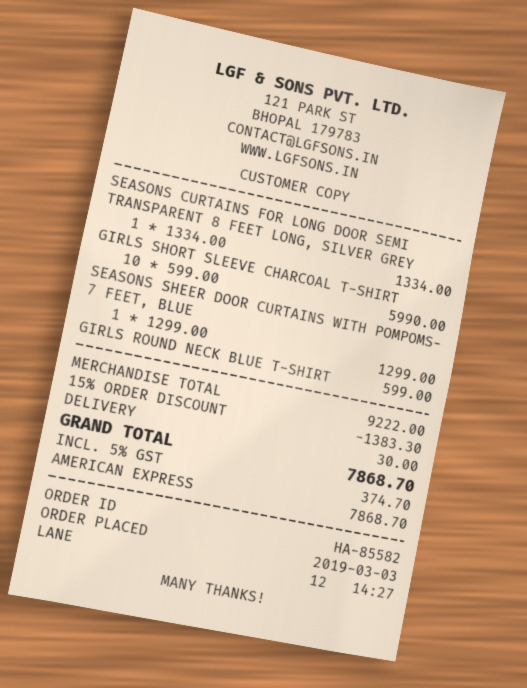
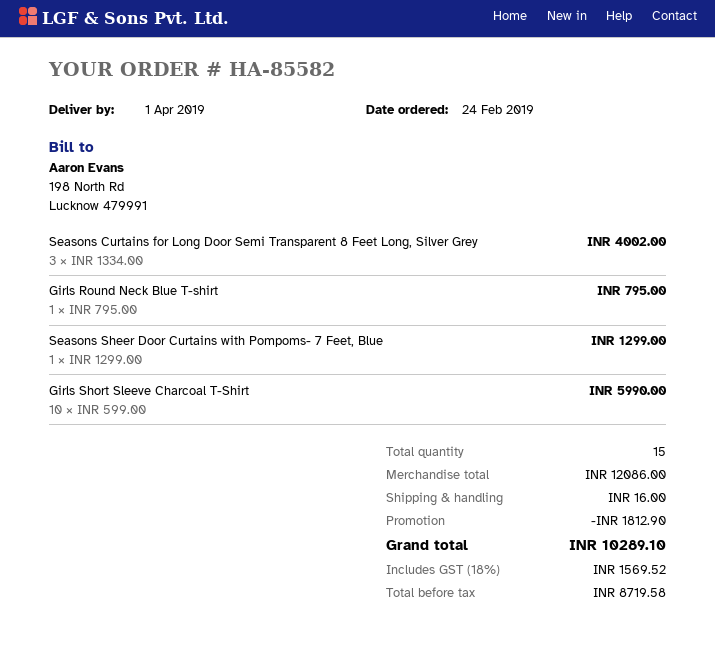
order date: 2019-03-03 -> 2019-02-24
SEASONS CURTAINS FOR LONG DOOR SEMI TRANSPARENT 8 FEET LONG, SILVER GREY: 1 x 1334.00 = 1334.00 -> 3 x 1334.00 = 4002.00
GIRLS ROUND NECK BLUE T-SHIRT: 1 x 599.00 = 599.00 -> 1 x 795.00 = 795.00
subtotal: 9222.00 -> 12086.00
discount: 1383.30 -> 1812.90
shipping: 30.00 -> 16.00
tax: 5% = 374.70 -> 18% = 1569.52
total: 7868.70 -> 10289.10

